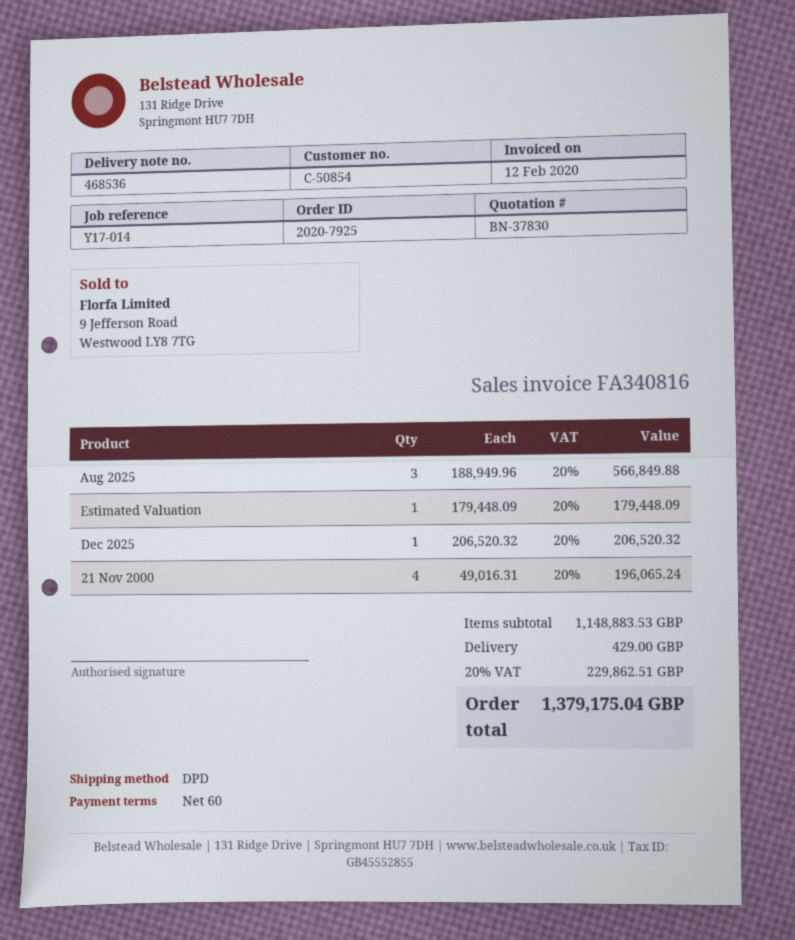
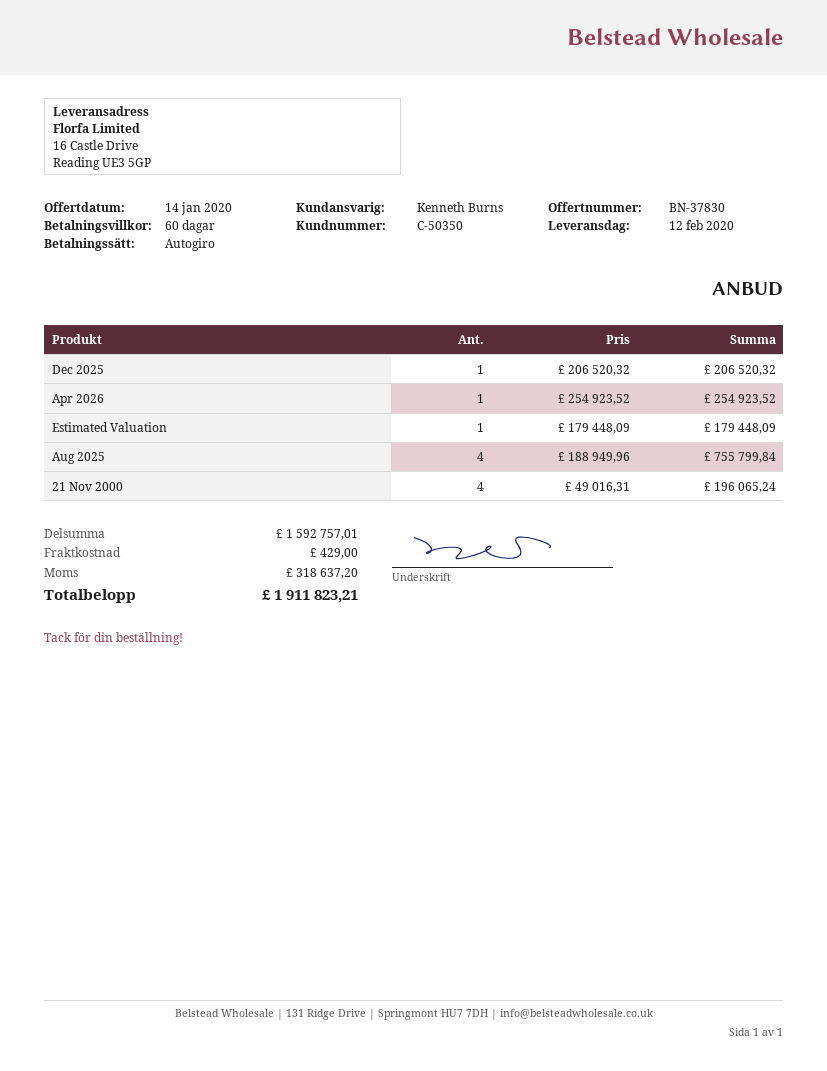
customer number: C-50854 -> C-50350
Aug 2025: 3 x 188949.96 = 566849.88 -> 4 x 188949.96 = 755799.84
Apr 2026: none -> 1 x 254923.52 = 254923.52
subtotal: 1148883.53 -> 1592757.01
tax: 229862.51 -> 318637.20
total: 1379175.04 -> 1911823.21

